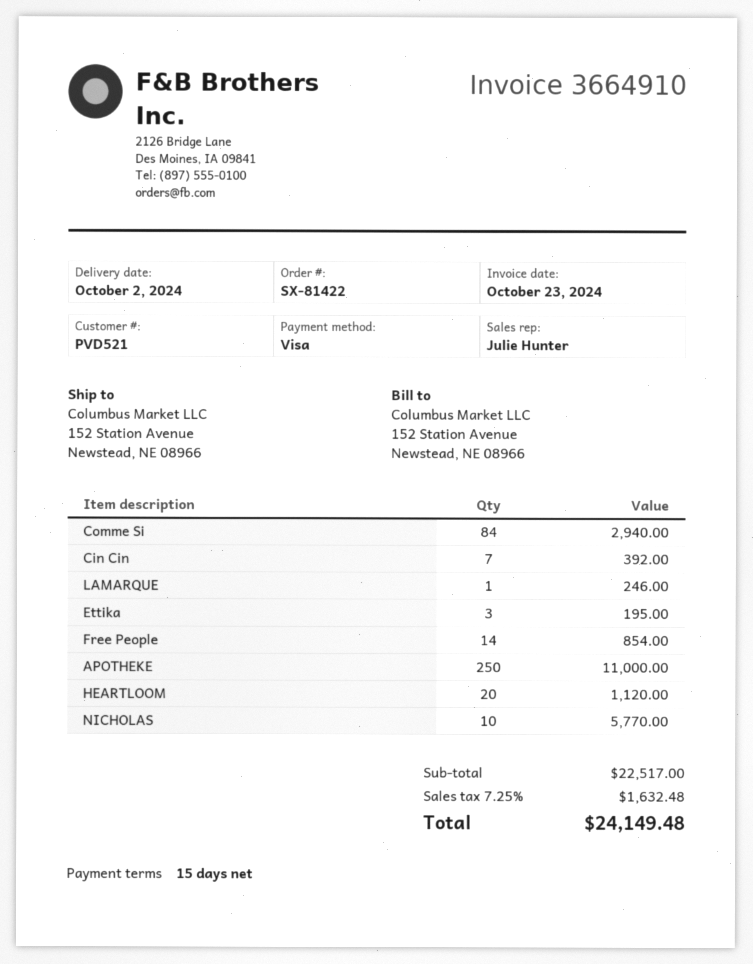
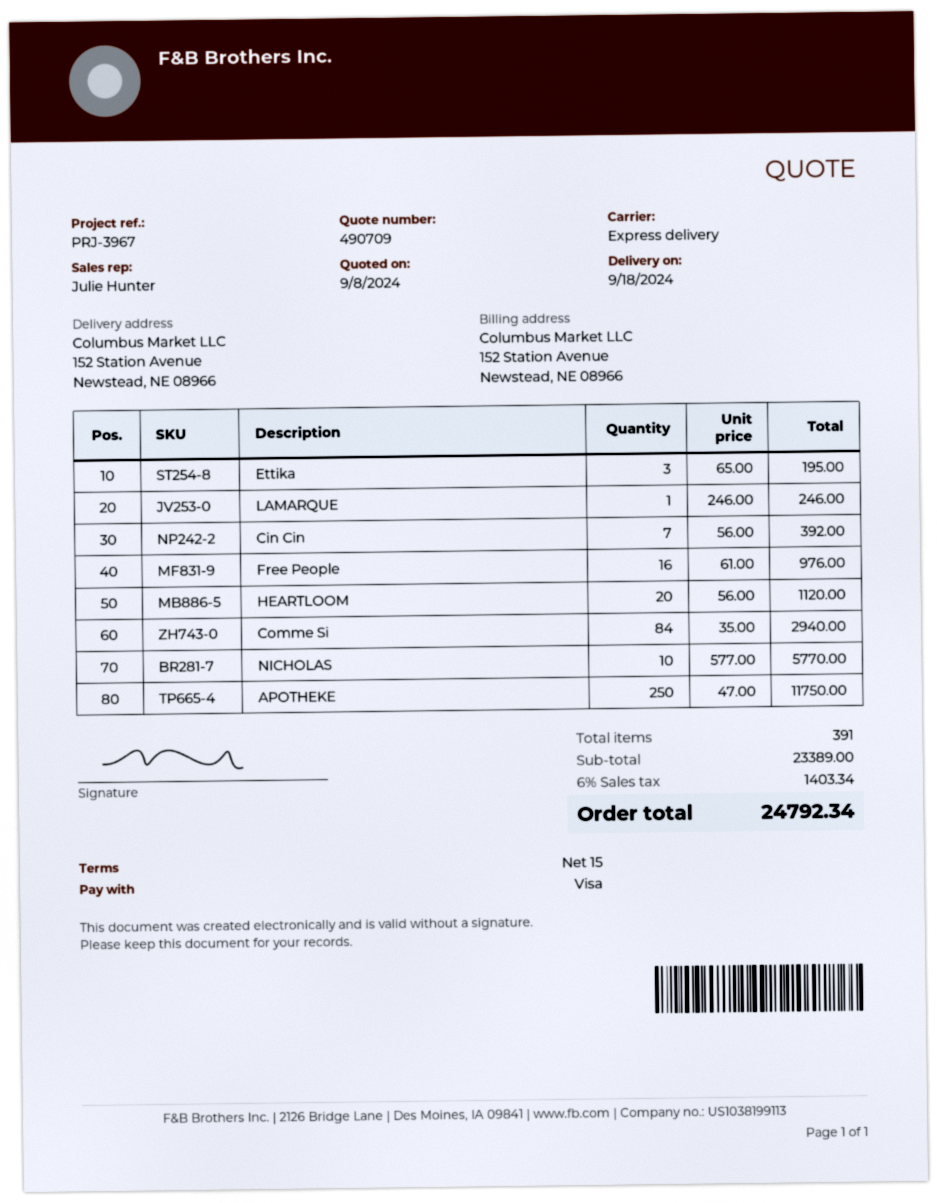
delivery date: 2024-10-02 -> 2024-09-18
Free People: 14 for 854.00 -> 16 for 976.00
APOTHEKE: 250 for 11000.00 -> 250 for 11750.00
subtotal: 22517.00 -> 23389.00
tax: 7.25% = 1632.48 -> 6% = 1403.34
total: 24149.48 -> 24792.34

